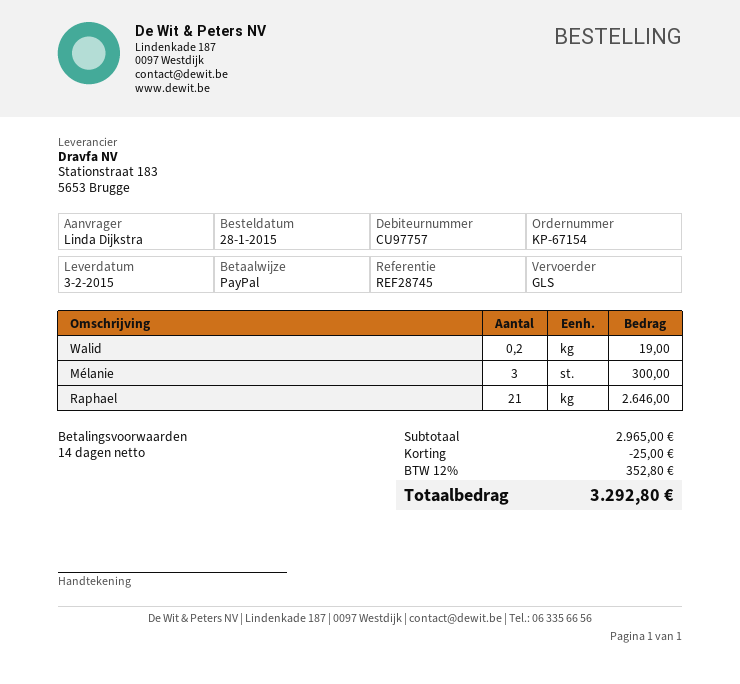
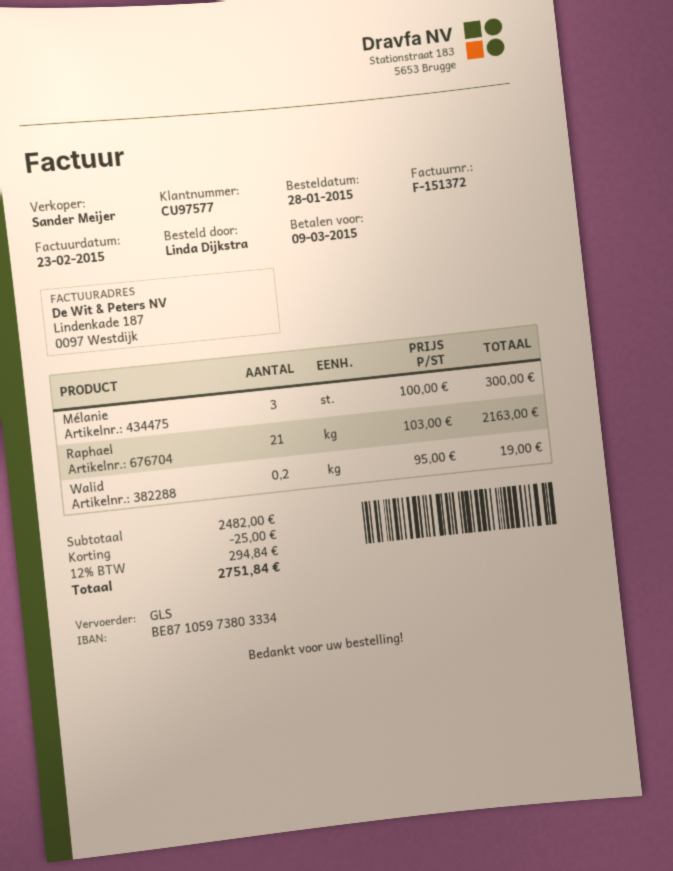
customer number: CU97757 -> CU97577
Raphael: 21 for 2646.00 -> 21 for 2163.00
subtotal: 2965.00 -> 2482.00
tax: 12% = 352.80 -> 12% = 294.84
total: 3292.80 -> 2751.84

